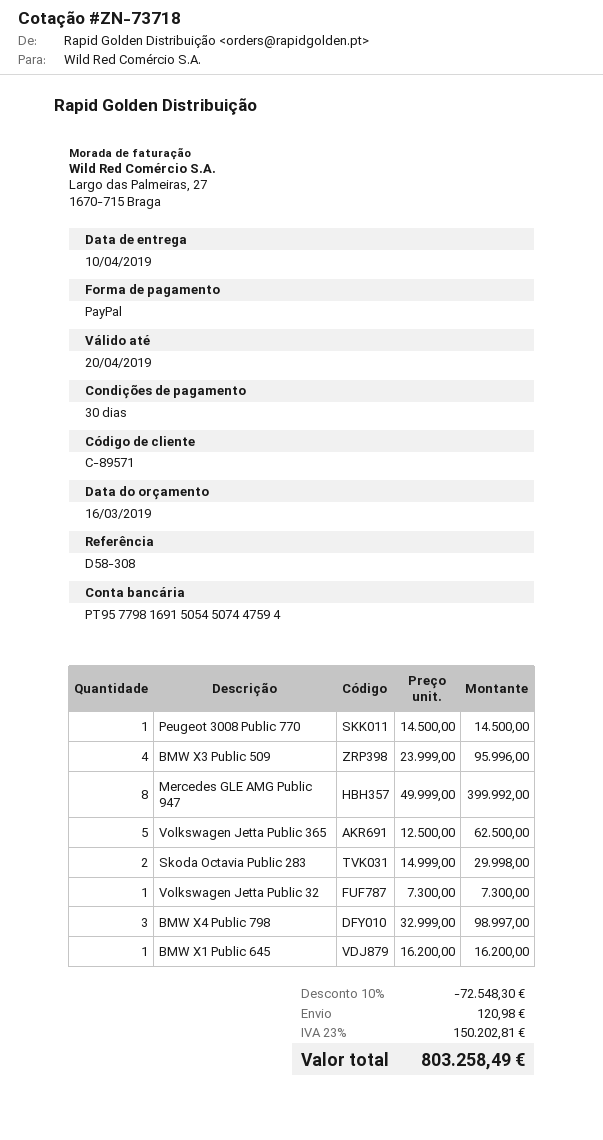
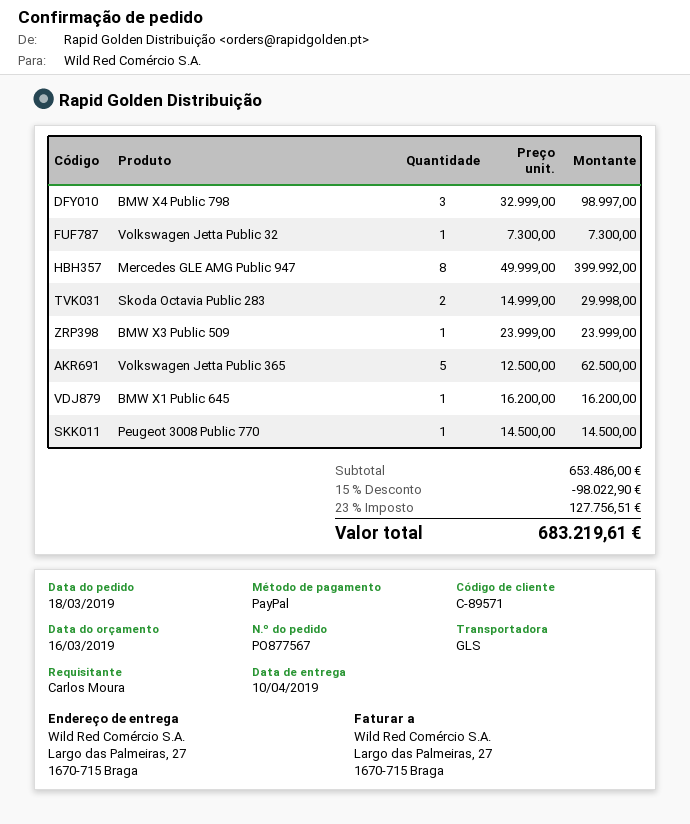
BMW X3 Public 509: 4 x 23999.00 = 95996.00 -> 1 x 23999.00 = 23999.00
discount: 10% = 72548.30 -> 15% = 98022.90
shipping: 120.98 -> none
tax: 23% = 150202.81 -> 23% = 127756.51
total: 803258.49 -> 683219.61

